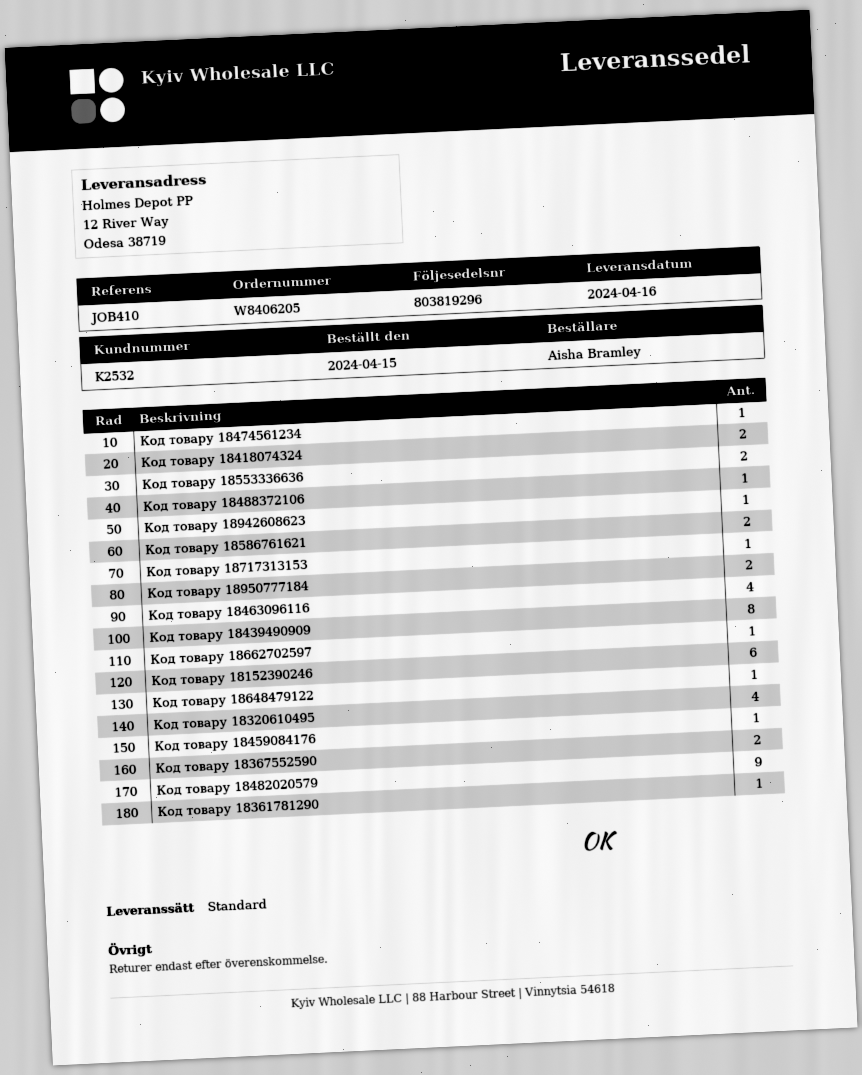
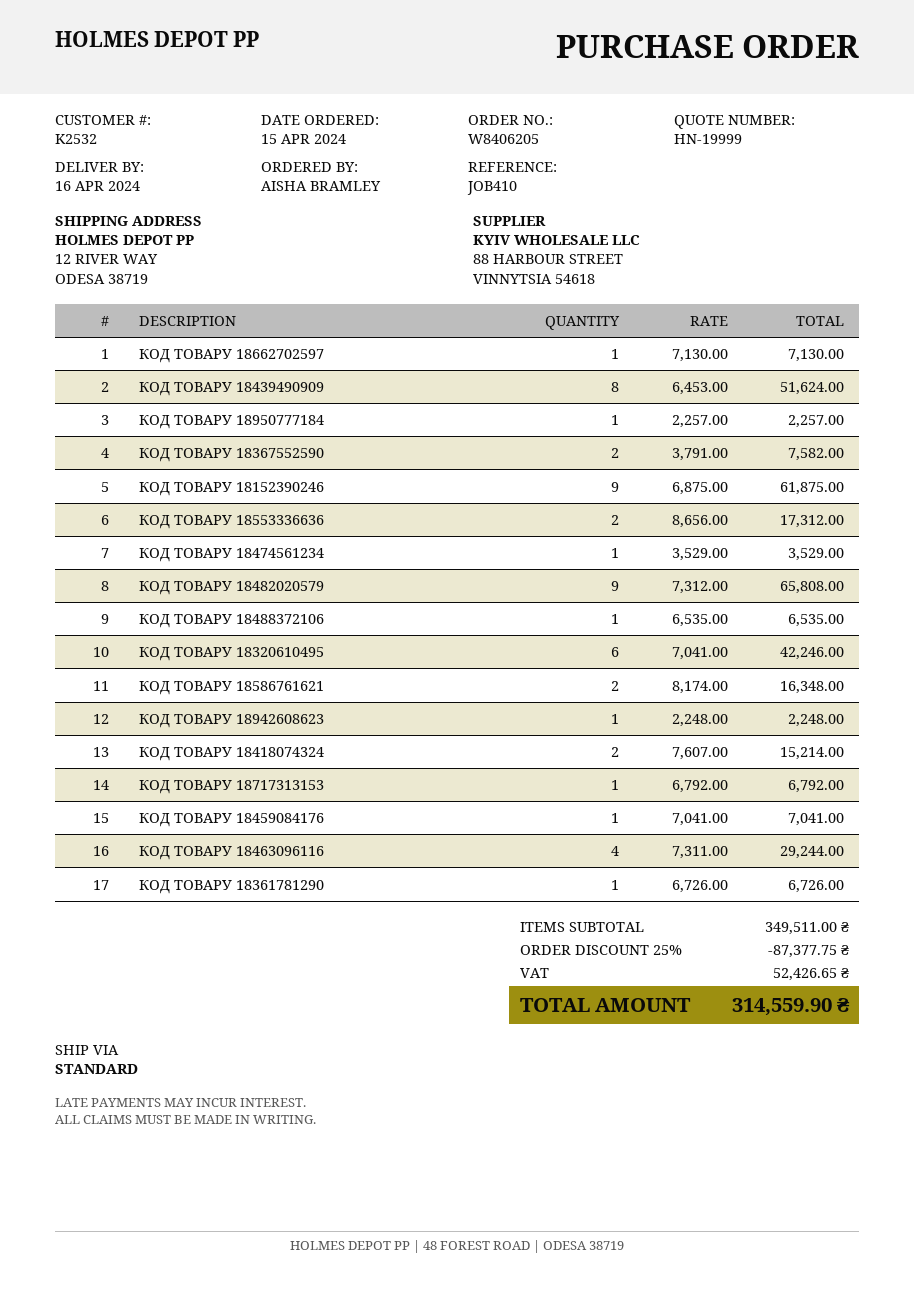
Код товару 18950777184: 2 -> 1
Код товару 18152390246: 6 -> 9
Код товару 18648479122: 1 -> none
Код товару 18320610495: 4 -> 6

